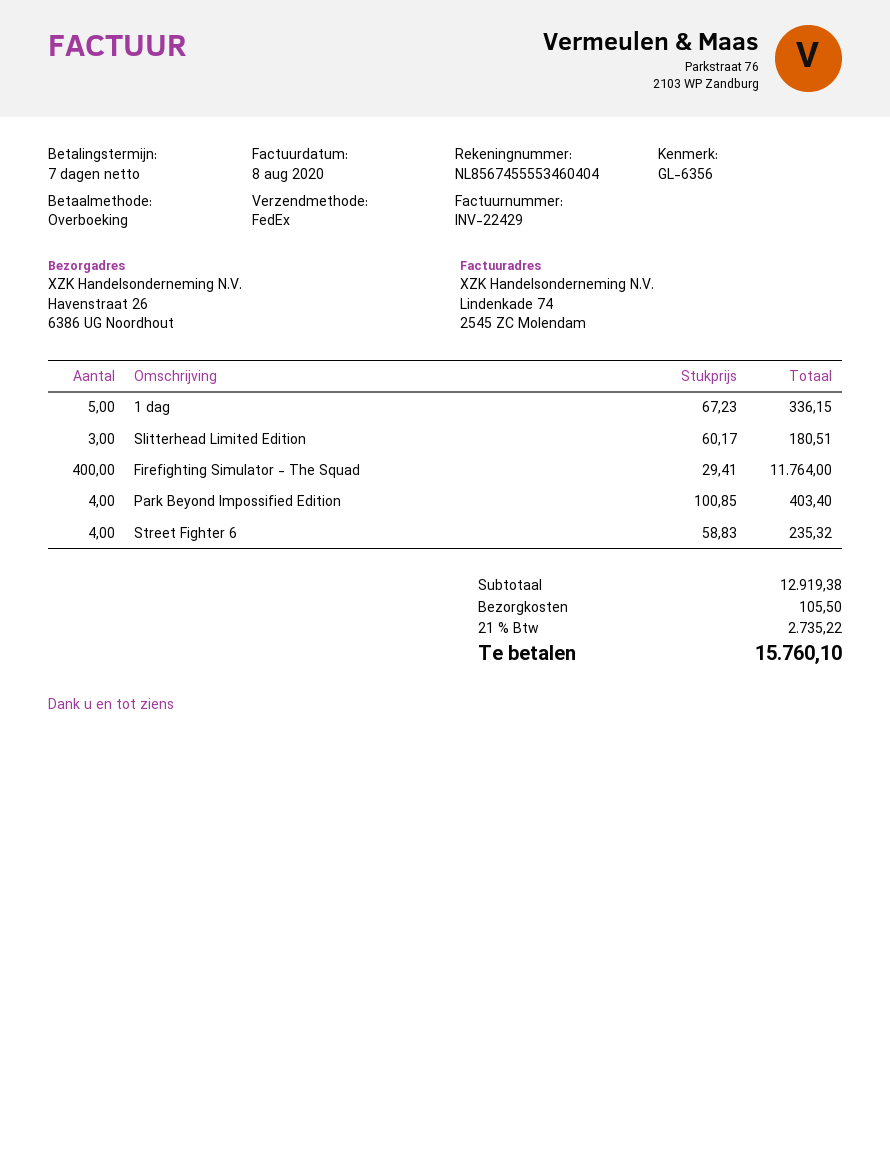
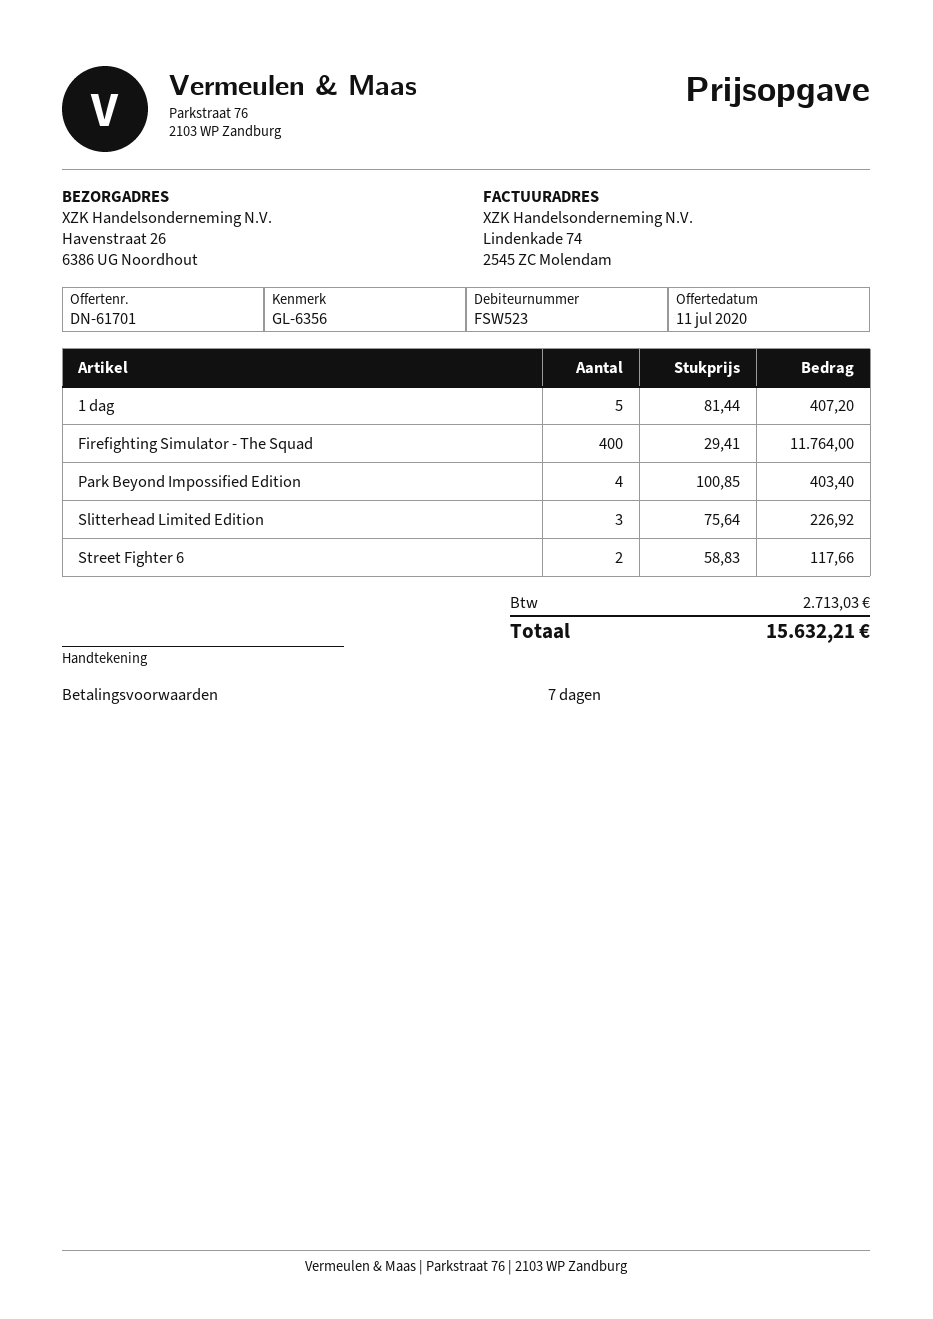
1 dag: 5 x 67.23 = 336.15 -> 5 x 81.44 = 407.20
Slitterhead Limited Edition: 3 x 60.17 = 180.51 -> 3 x 75.64 = 226.92
Street Fighter 6: 4 x 58.83 = 235.32 -> 2 x 58.83 = 117.66
shipping: 105.50 -> none
tax: 2735.22 -> 2713.03
total: 15760.10 -> 15632.21

